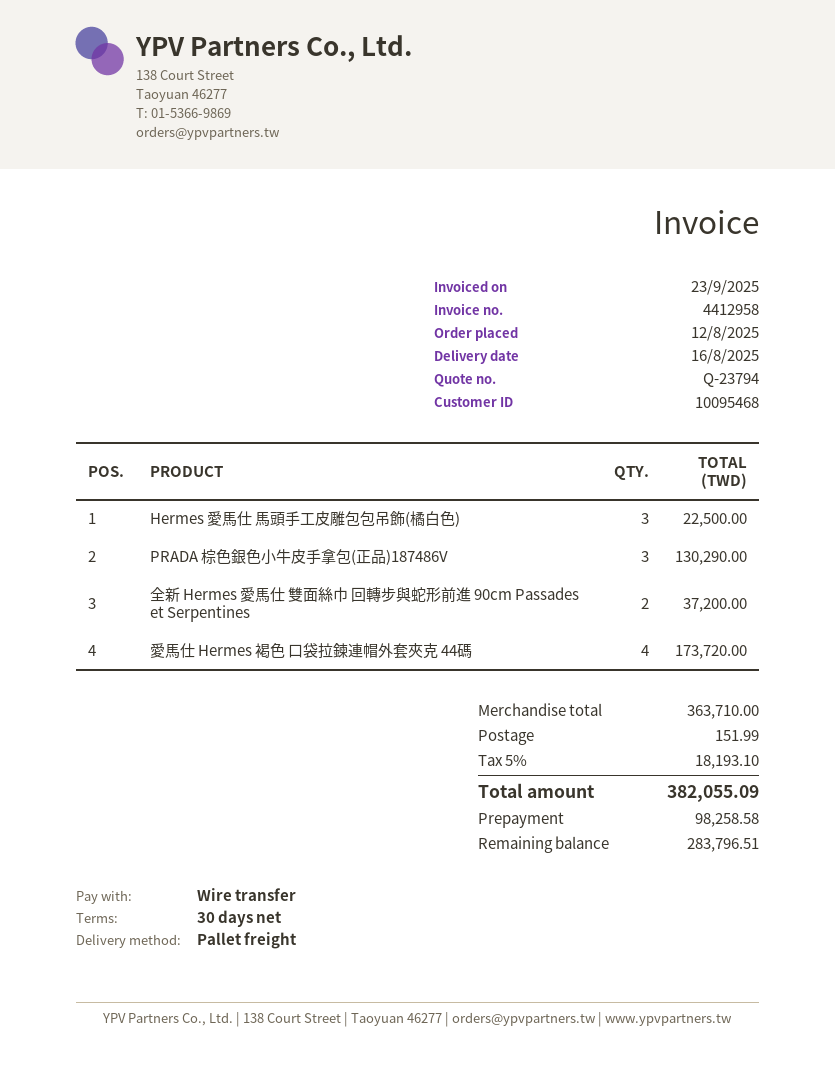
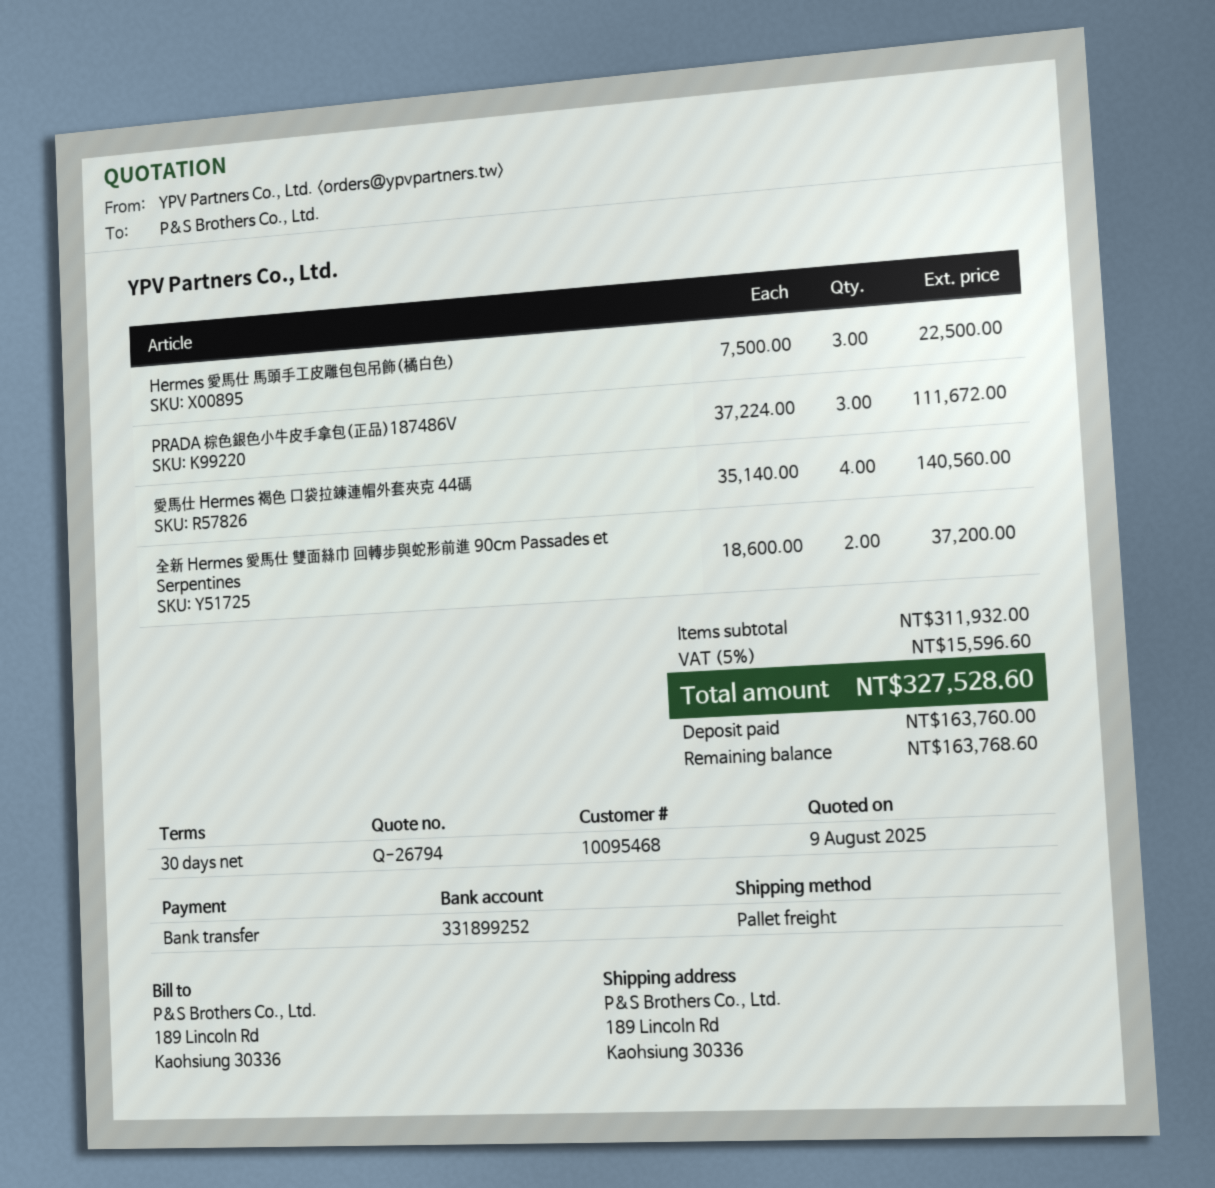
quote number: Q-23794 -> Q-26794
PRADA 棕色銀色小牛皮手拿包(正品)187486V: 3 for 130290.00 -> 3 for 111672.00
愛馬仕 Hermes 褐色 口袋拉鍊連帽外套夾克 44碼: 4 for 173720.00 -> 4 for 140560.00
subtotal: 363710.00 -> 311932.00
shipping: 151.99 -> none
tax: 5% = 18193.10 -> 5% = 15596.60
total: 382055.09 -> 327528.60
deposit: 98258.58 -> 163760.00
balance: 283796.51 -> 163768.60

